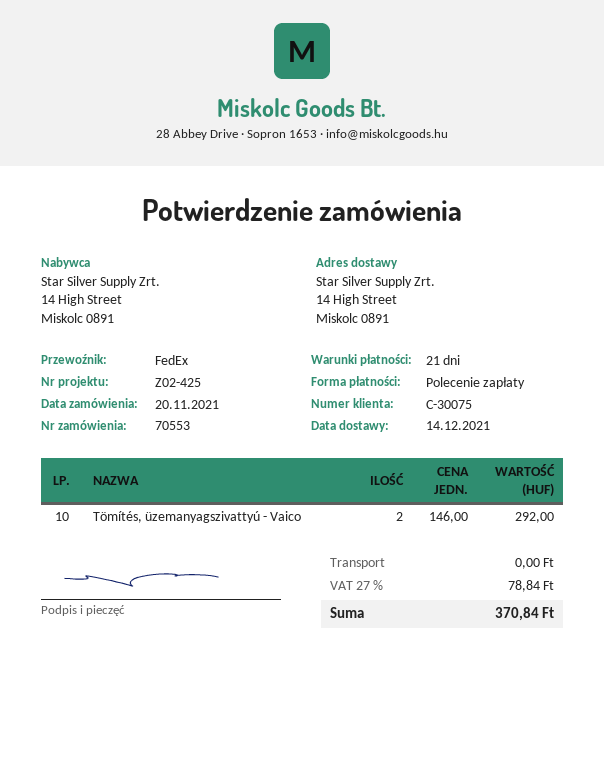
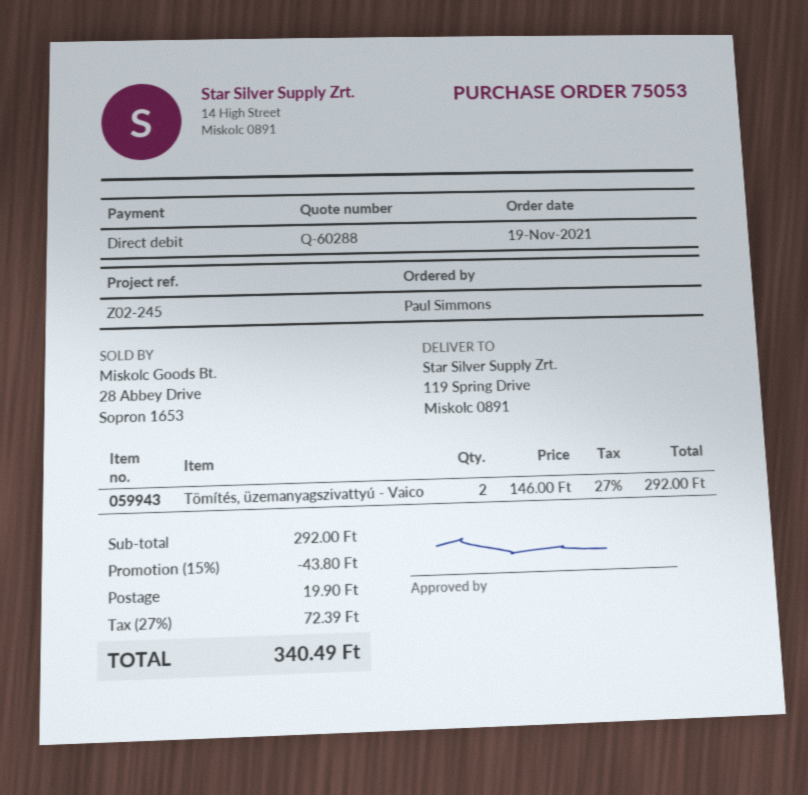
order number: 70553 -> 75053
order date: 2021-11-20 -> 2021-11-19
reference: Z02-425 -> Z02-245
ship to: 14 High Street, Miskolc 0891 -> 119 Spring Drive, Miskolc 0891
discount: none -> 15% = 43.80
shipping: 0.00 -> 19.90
tax: 27% = 78.84 -> 27% = 72.39
total: 370.84 -> 340.49

